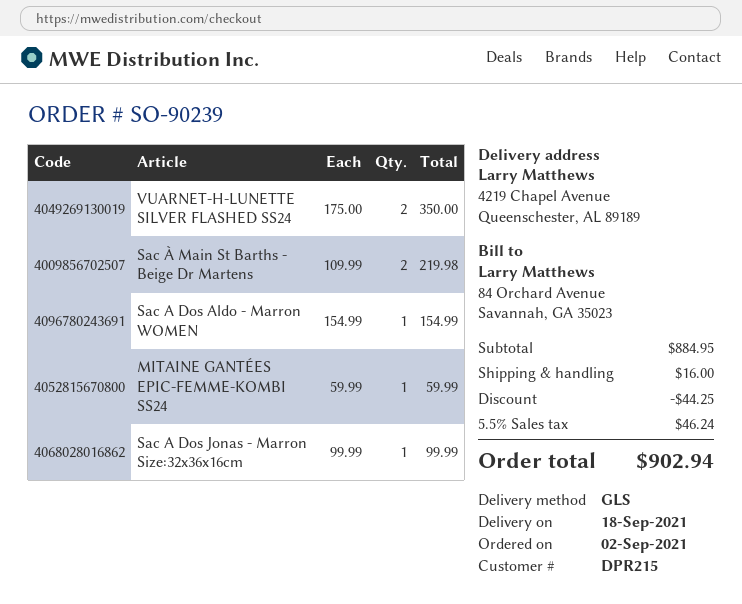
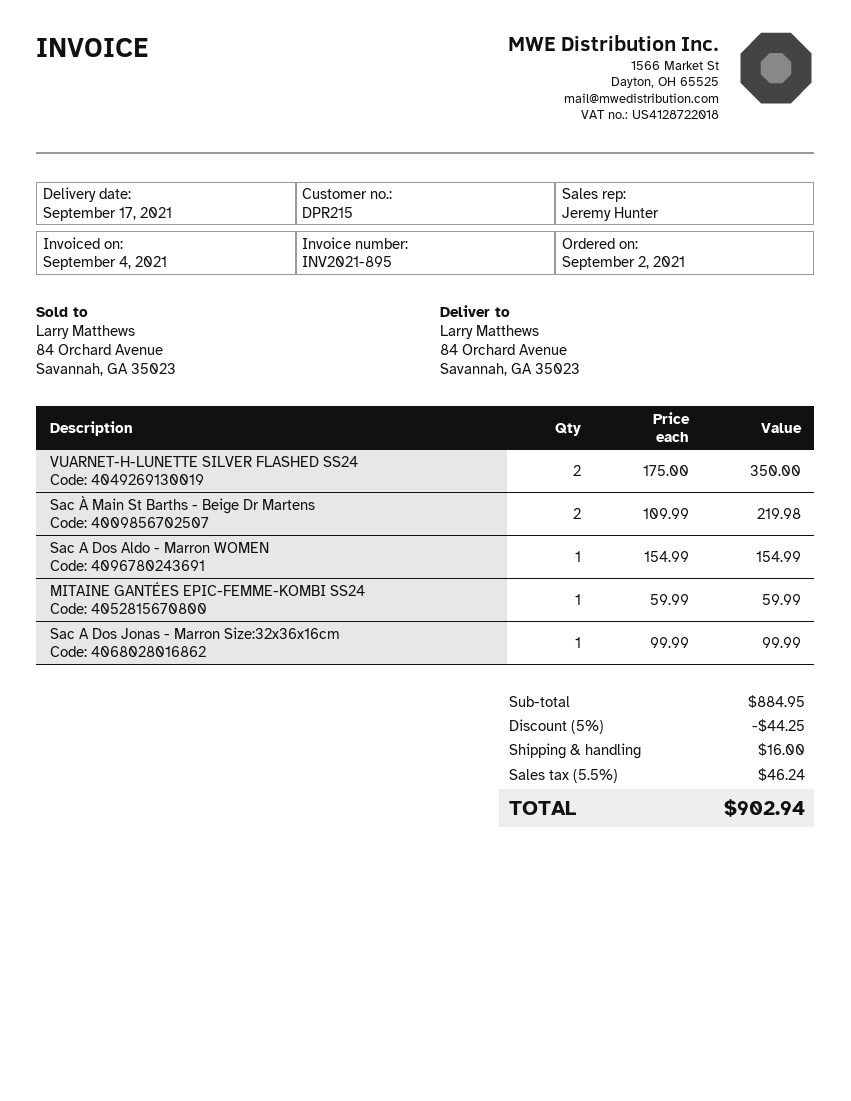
delivery date: 2021-09-18 -> 2021-09-17
ship to: 4219 Chapel Avenue, Queenschester, AL 89189 -> 84 Orchard Avenue, Savannah, GA 35023

